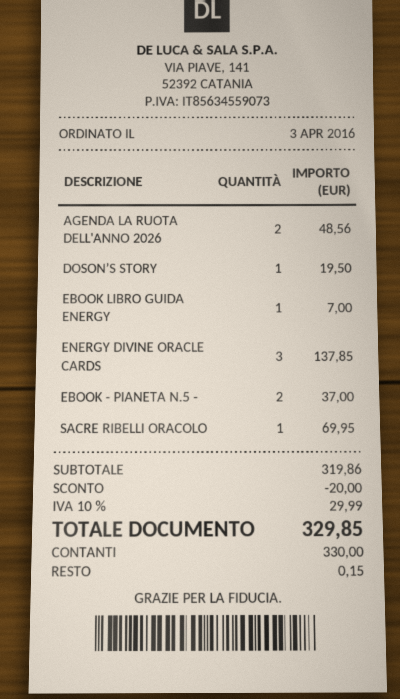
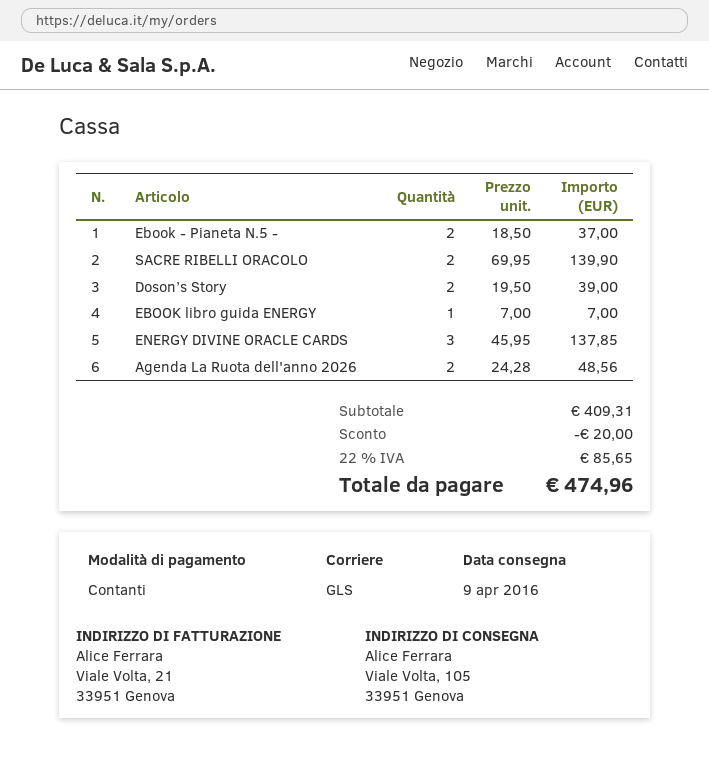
DOSON’S STORY: 1 for 19.50 -> 2 for 39.00
SACRE RIBELLI ORACOLO: 1 for 69.95 -> 2 for 139.90
subtotal: 319.86 -> 409.31
tax: 10% = 29.99 -> 22% = 85.65
total: 329.85 -> 474.96

